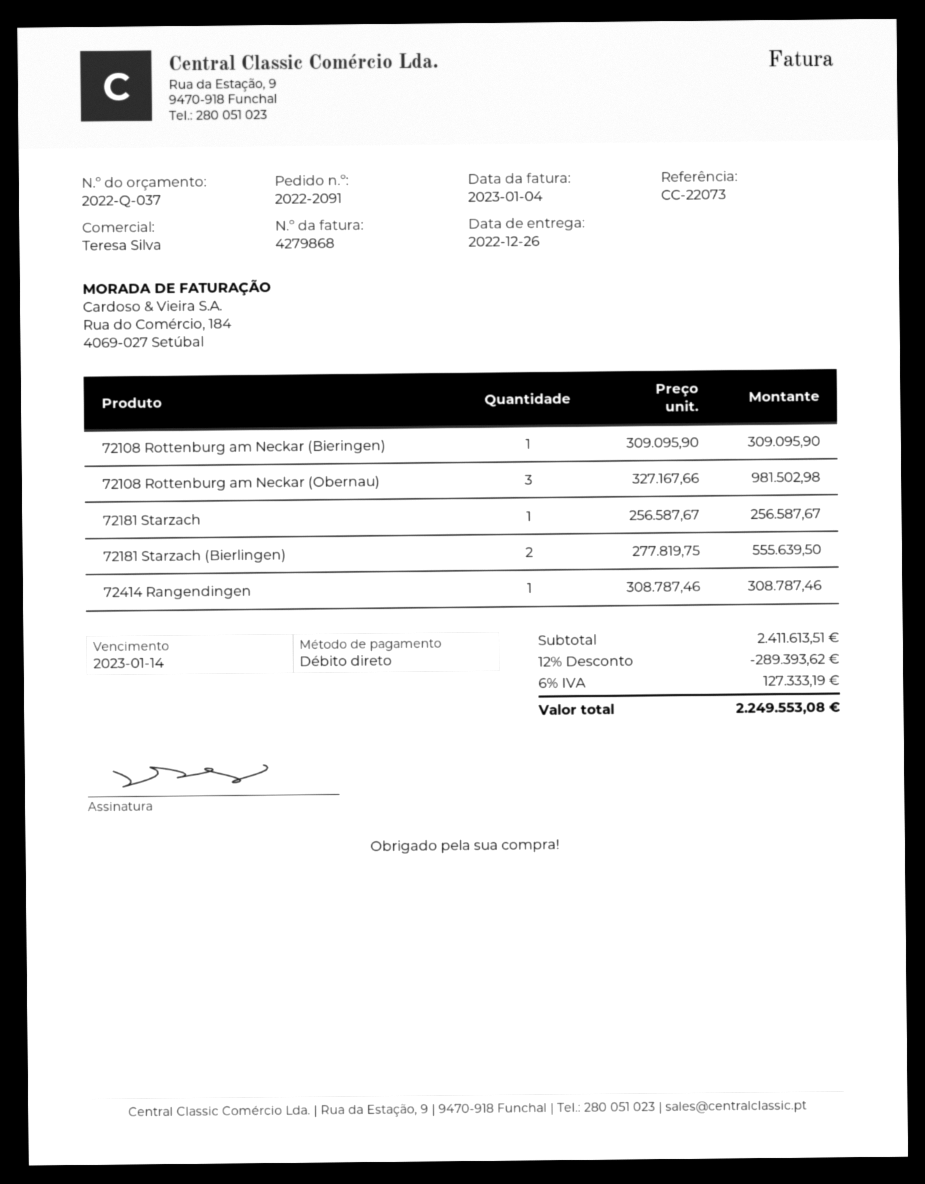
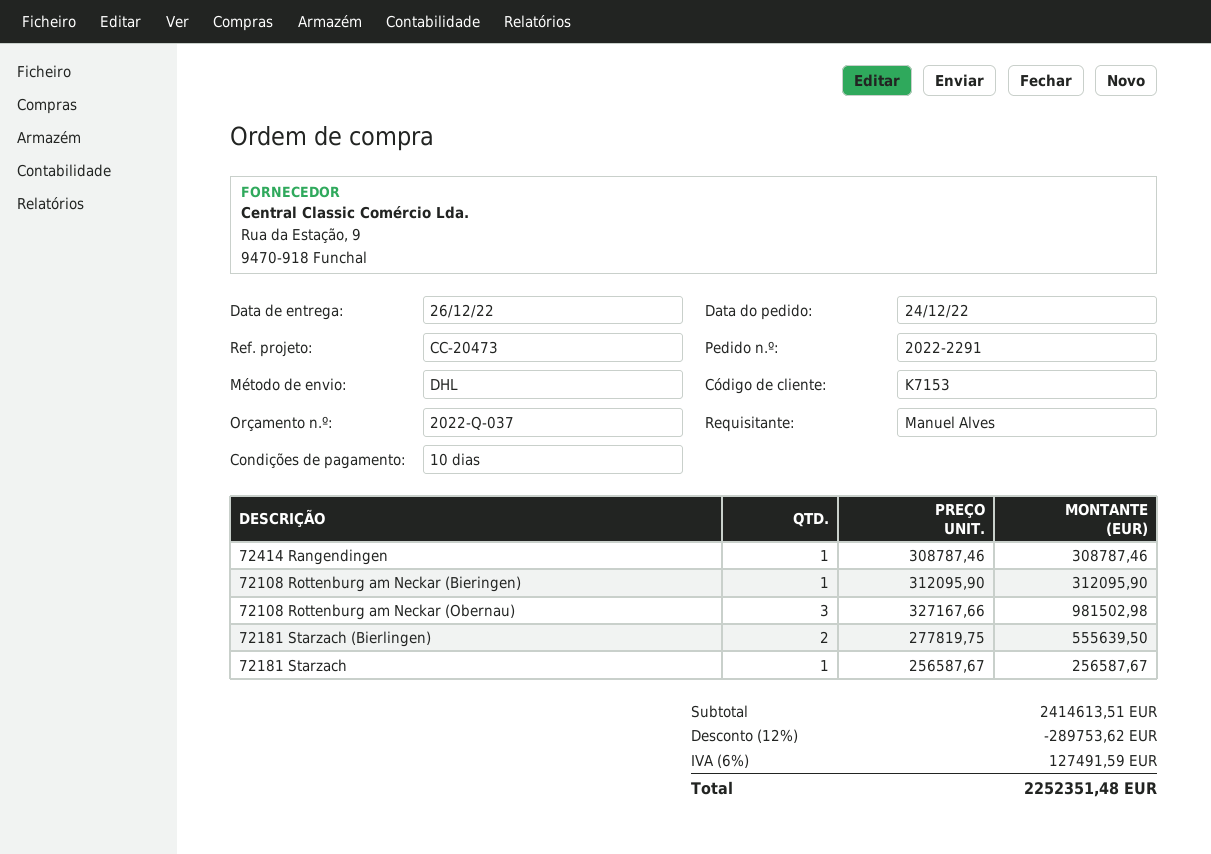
order number: 2022-2091 -> 2022-2291
reference: CC-22073 -> CC-20473
72108 Rottenburg am Neckar (Bieringen): 1 x 309095.90 = 309095.90 -> 1 x 312095.90 = 312095.90
subtotal: 2411613.51 -> 2414613.51
discount: 12% = 289393.62 -> 12% = 289753.62
tax: 6% = 127333.19 -> 6% = 127491.59
total: 2249553.08 -> 2252351.48

